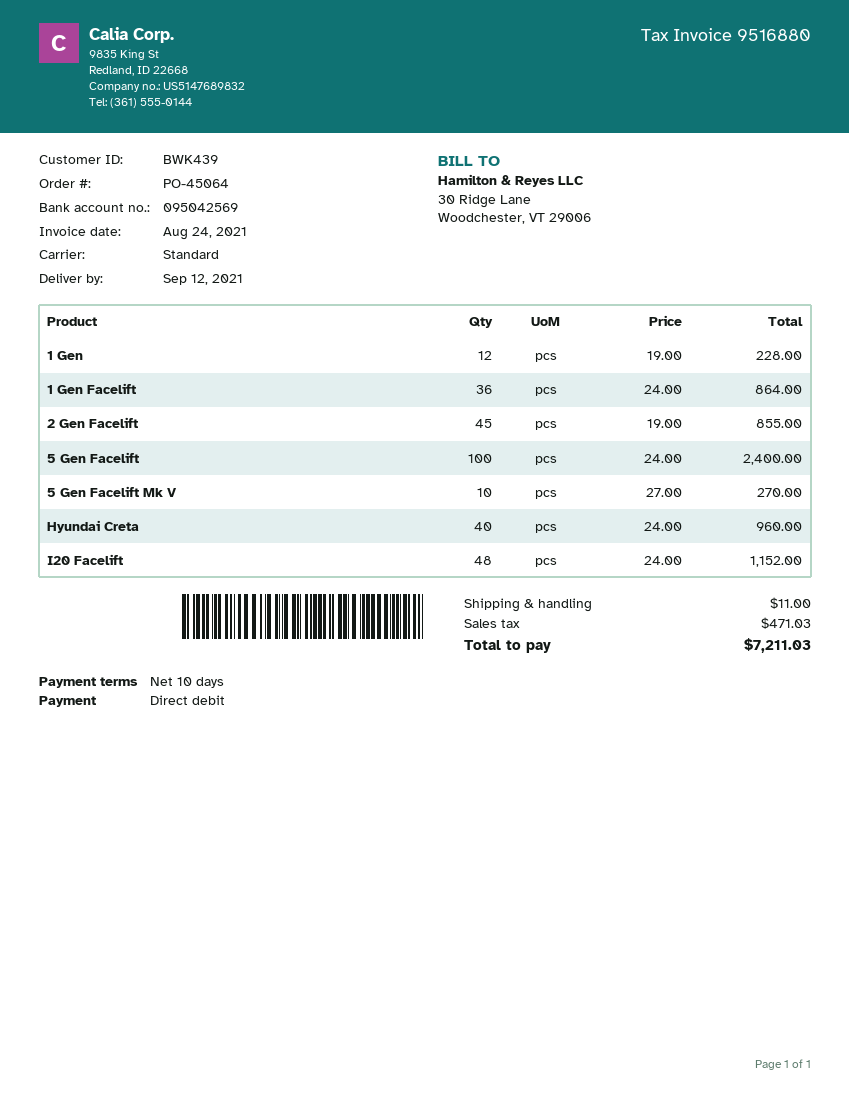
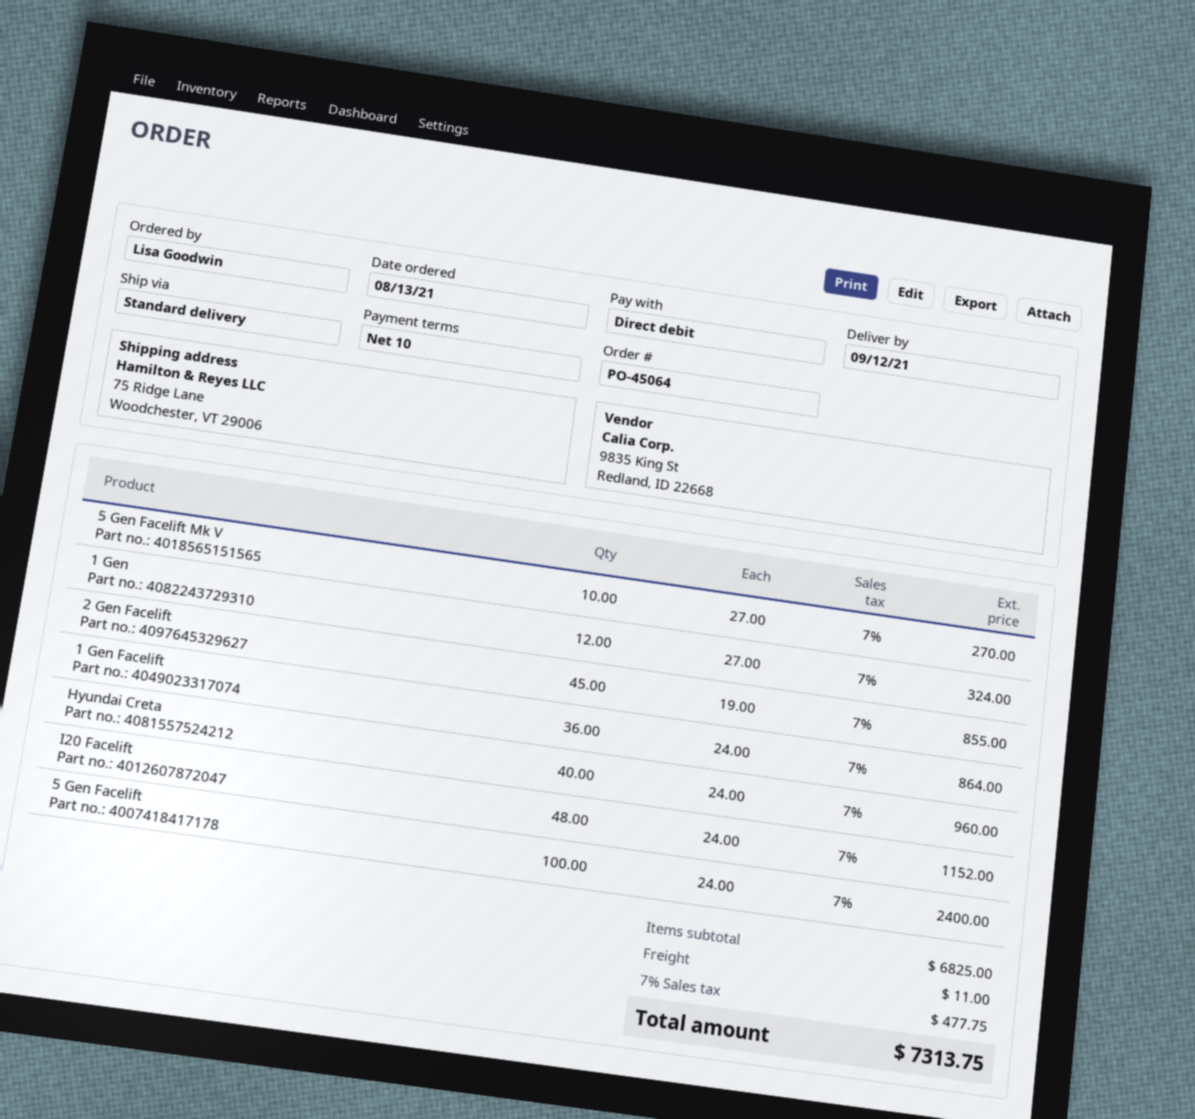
1 Gen: 12 x 19.00 = 228.00 -> 12 x 27.00 = 324.00
tax: 471.03 -> 477.75
total: 7211.03 -> 7313.75

